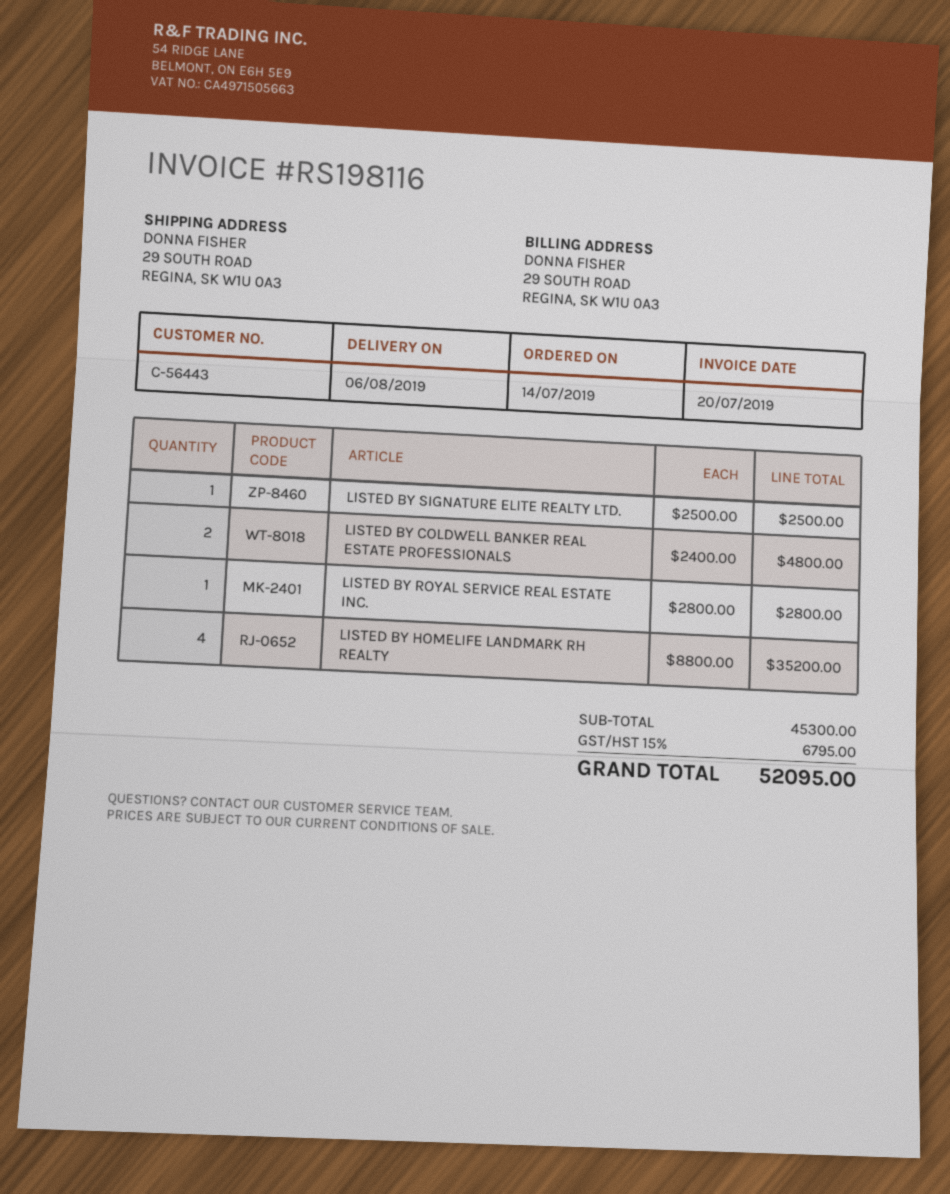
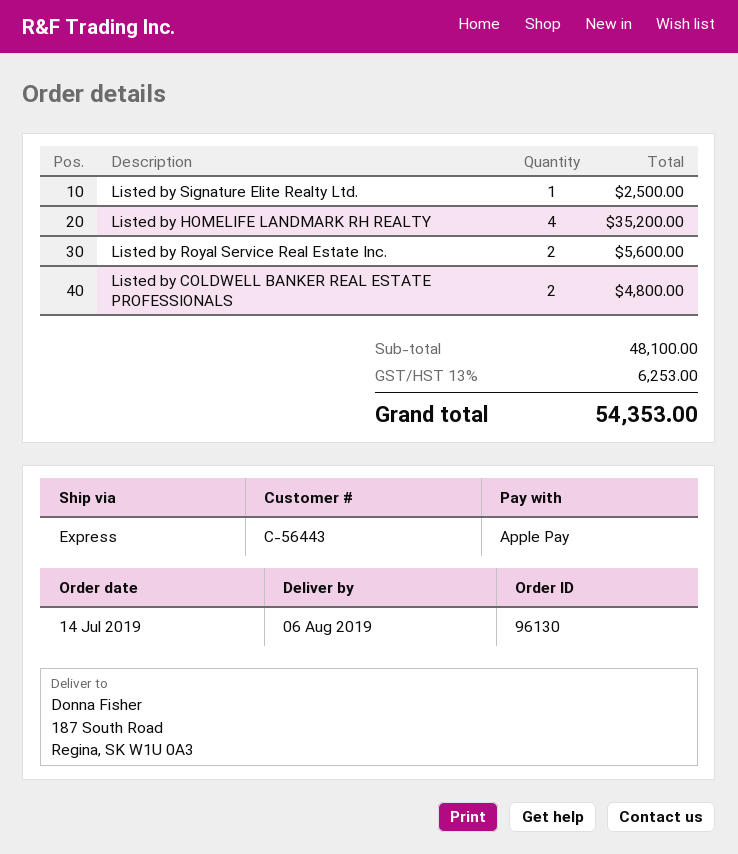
ship to: 29 SOUTH ROAD, REGINA, SK W1U 0A3 -> 187 South Road, Regina, SK W1U 0A3
LISTED BY ROYAL SERVICE REAL ESTATE INC.: 1 for 2800.00 -> 2 for 5600.00
subtotal: 45300.00 -> 48100.00
tax: 15% = 6795.00 -> 13% = 6253.00
total: 52095.00 -> 54353.00

